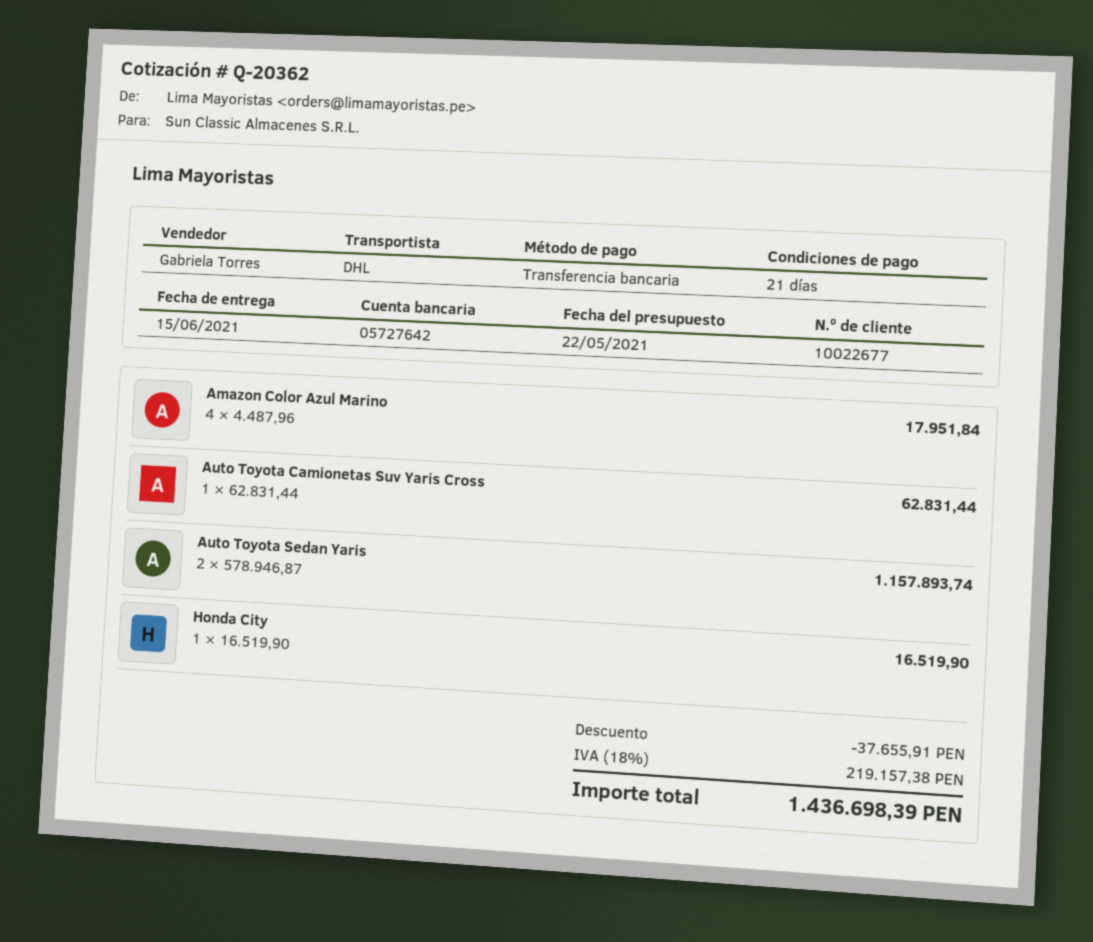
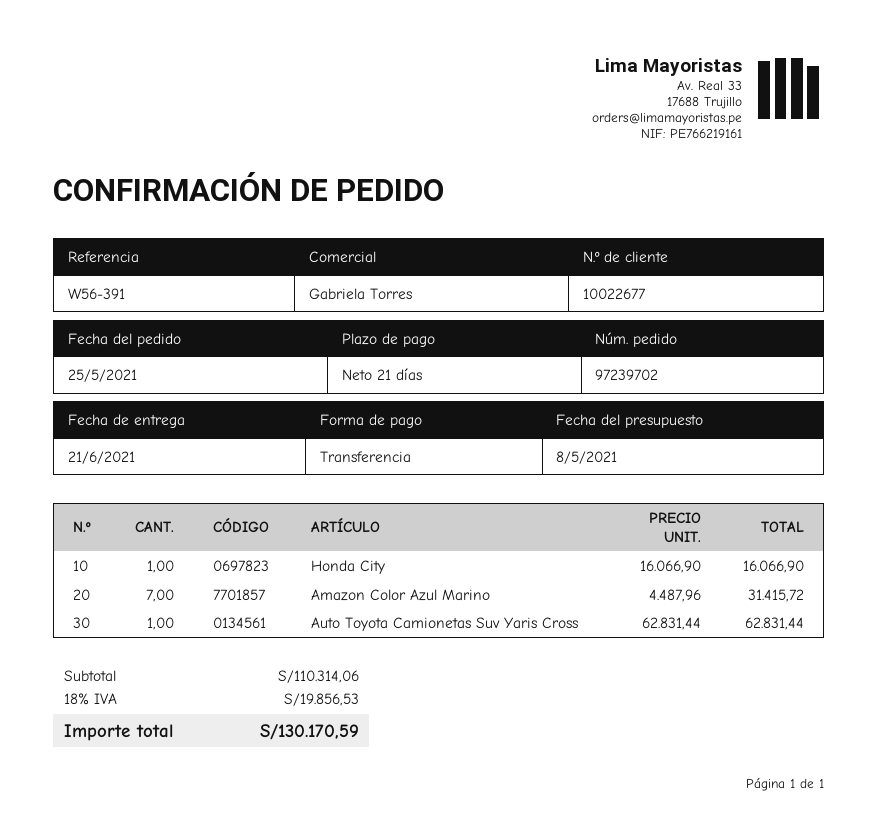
quote date: 2021-05-22 -> 2021-05-08
delivery date: 2021-06-15 -> 2021-06-21
Amazon Color Azul Marino: 4 x 4487.96 = 17951.84 -> 7 x 4487.96 = 31415.72
Auto Toyota Sedan Yaris: 2 x 578946.87 = 1157893.74 -> none
Honda City: 1 x 16519.90 = 16519.90 -> 1 x 16066.90 = 16066.90
discount: 37655.91 -> none
tax: 18% = 219157.38 -> 18% = 19856.53
total: 1436698.39 -> 130170.59

